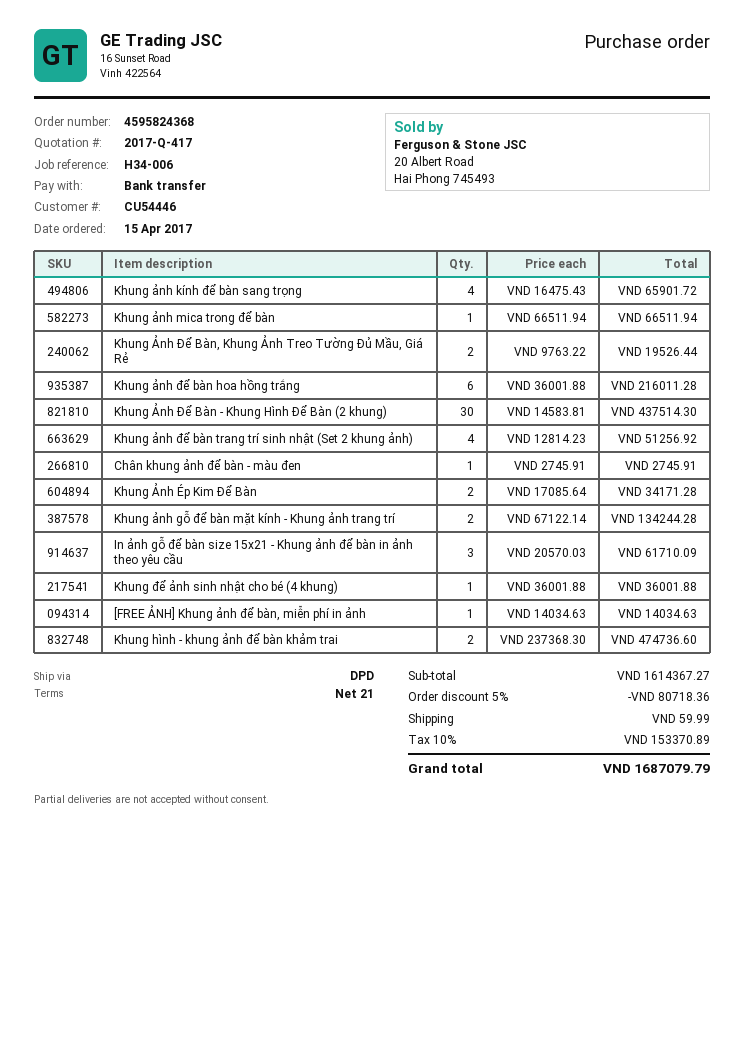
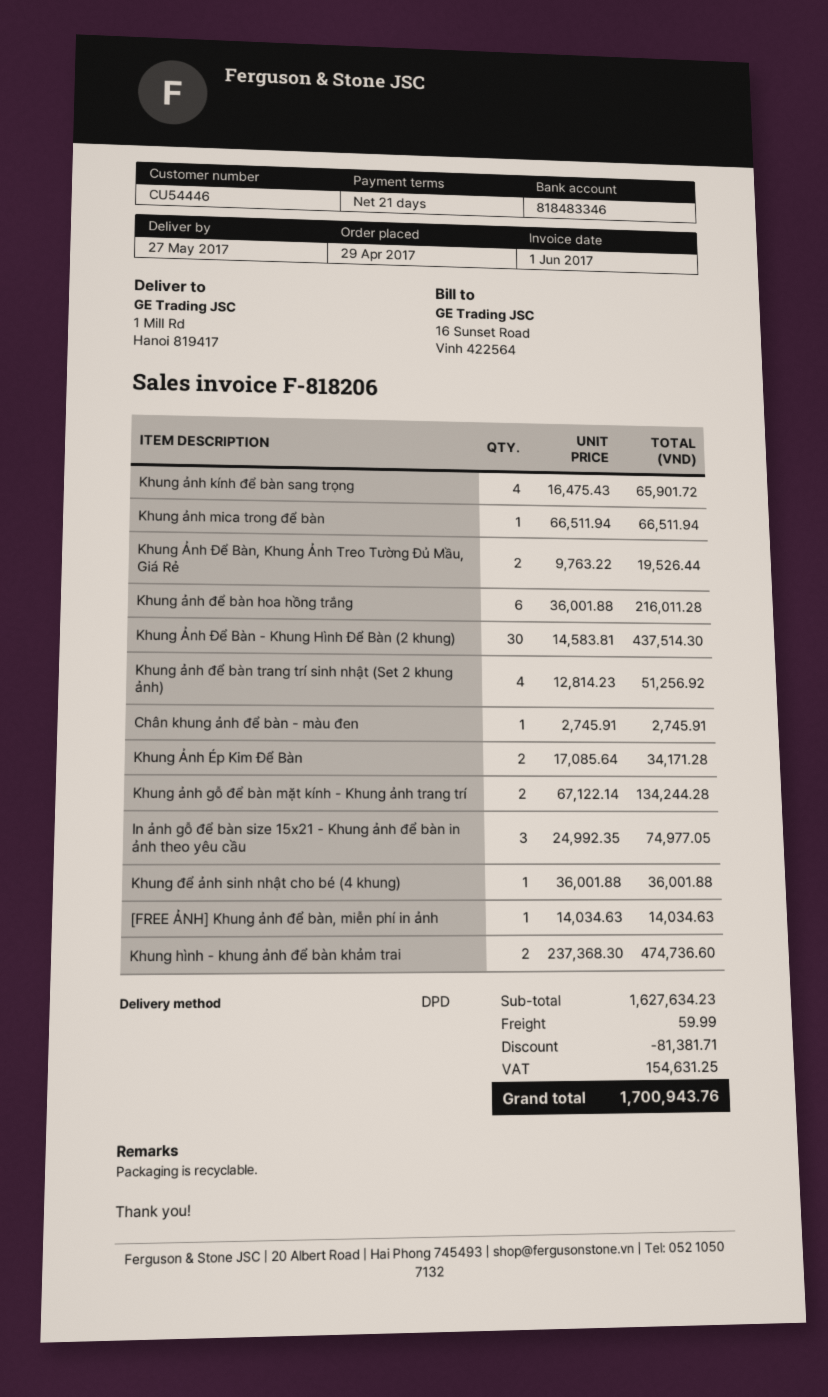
order date: 2017-04-15 -> 2017-04-29
In ảnh gỗ để bàn size 15x21 - Khung ảnh để bàn in ảnh theo yêu cầu: 3 x 20570.03 = 61710.09 -> 3 x 24992.35 = 74977.05
subtotal: 1614367.27 -> 1627634.23
discount: 80718.36 -> 81381.71
tax: 153370.89 -> 154631.25
total: 1687079.79 -> 1700943.76

